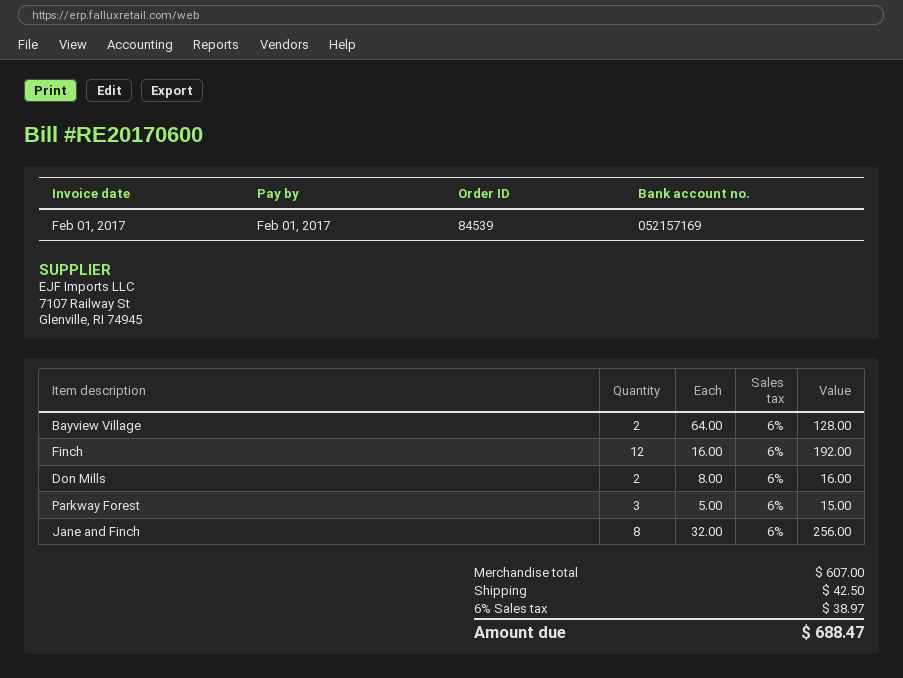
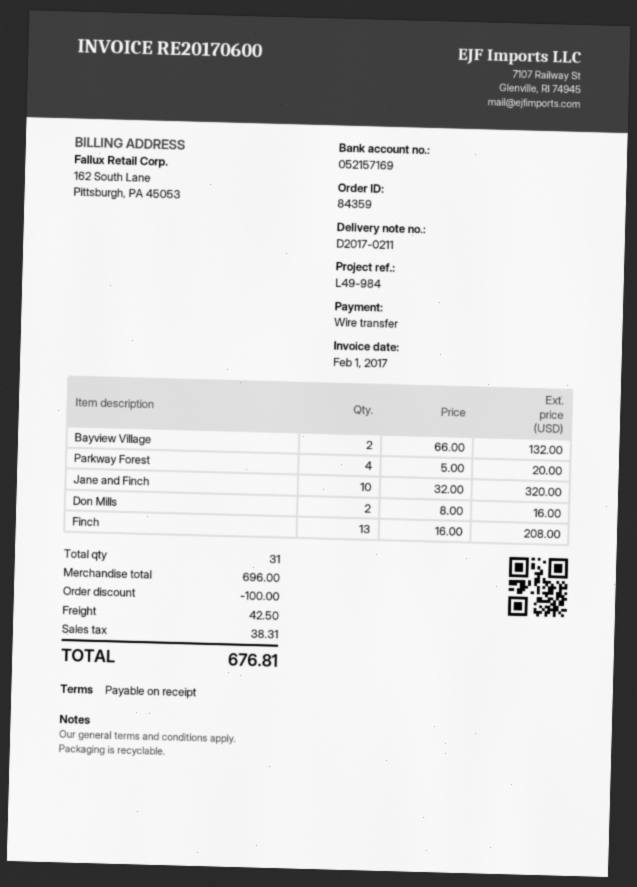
order number: 84539 -> 84359
Bayview Village: 2 x 64.00 = 128.00 -> 2 x 66.00 = 132.00
Finch: 12 x 16.00 = 192.00 -> 13 x 16.00 = 208.00
Parkway Forest: 3 x 5.00 = 15.00 -> 4 x 5.00 = 20.00
Jane and Finch: 8 x 32.00 = 256.00 -> 10 x 32.00 = 320.00
subtotal: 607.00 -> 696.00
discount: none -> 100.00
tax: 38.97 -> 38.31
total: 688.47 -> 676.81

